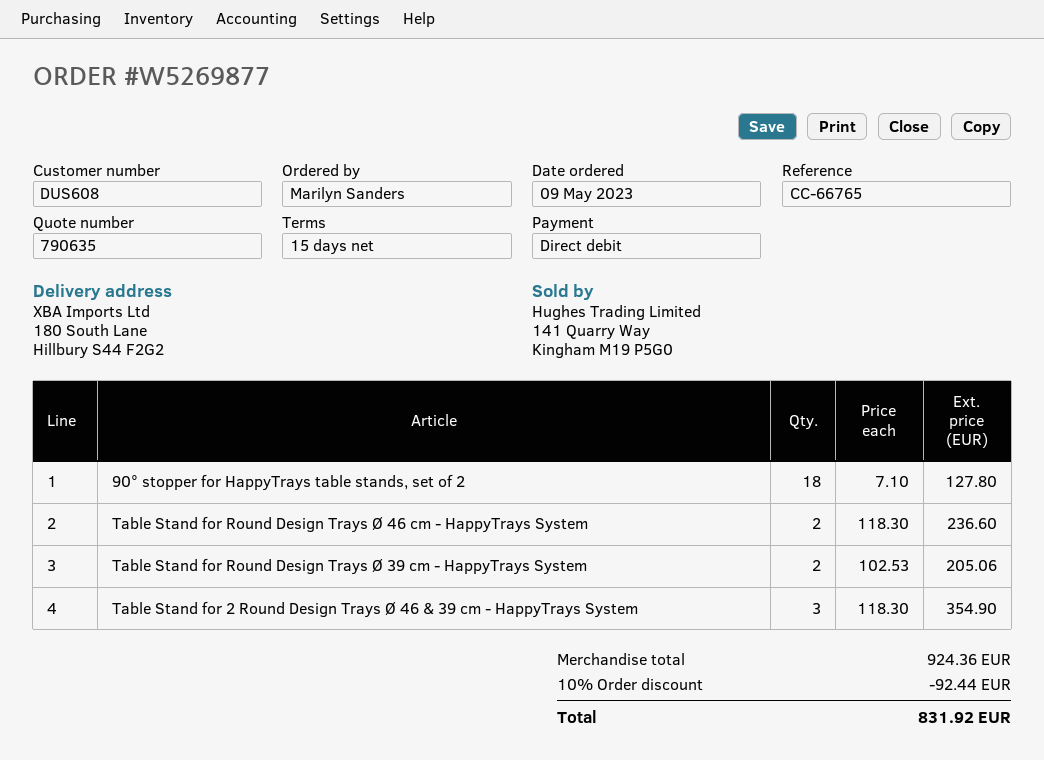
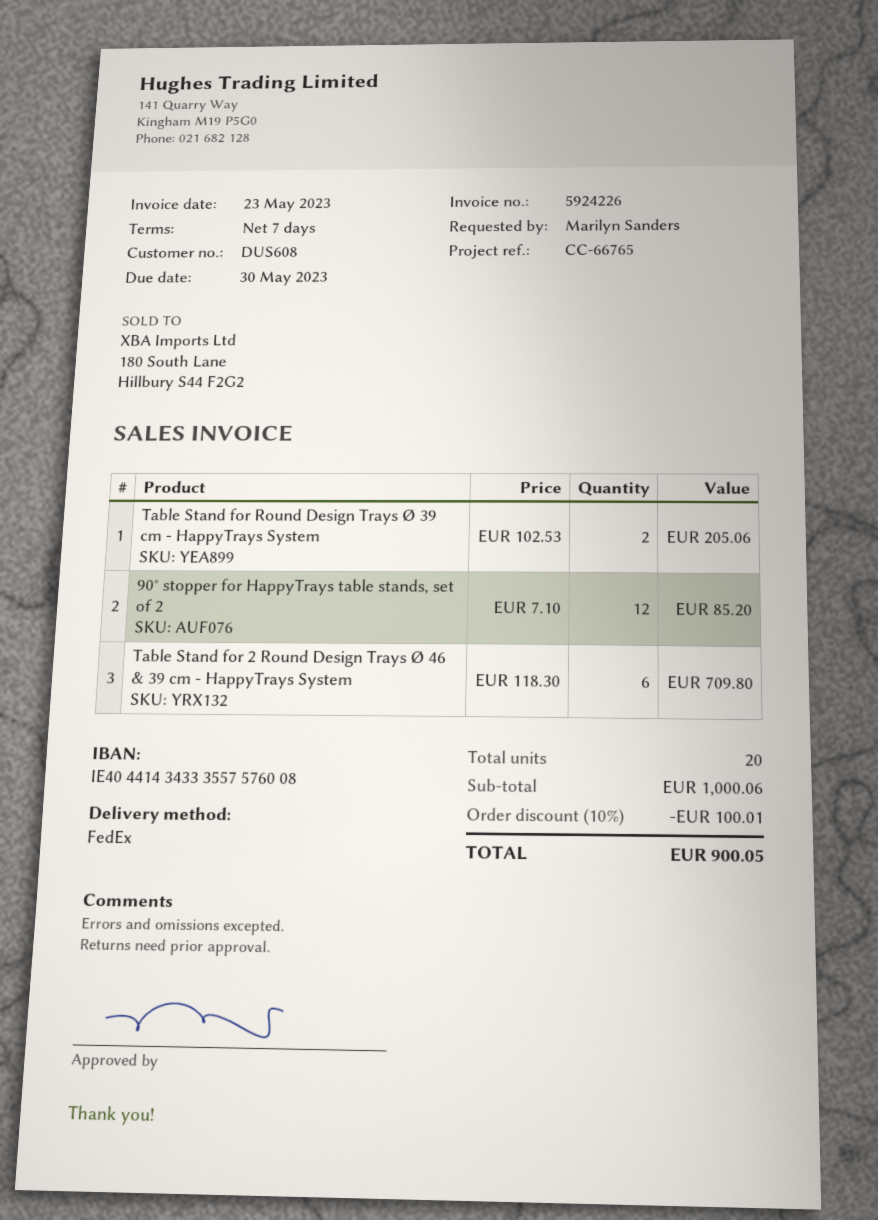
payment terms: 15 days -> 7 days
90° stopper for HappyTrays table stands, set of 2: 18 x 7.10 = 127.80 -> 12 x 7.10 = 85.20
Table Stand for Round Design Trays Ø 46 cm - HappyTrays System: 2 x 118.30 = 236.60 -> none
Table Stand for 2 Round Design Trays Ø 46 & 39 cm - HappyTrays System: 3 x 118.30 = 354.90 -> 6 x 118.30 = 709.80
subtotal: 924.36 -> 1000.06
discount: 10% = 92.44 -> 10% = 100.01
total: 831.92 -> 900.05

